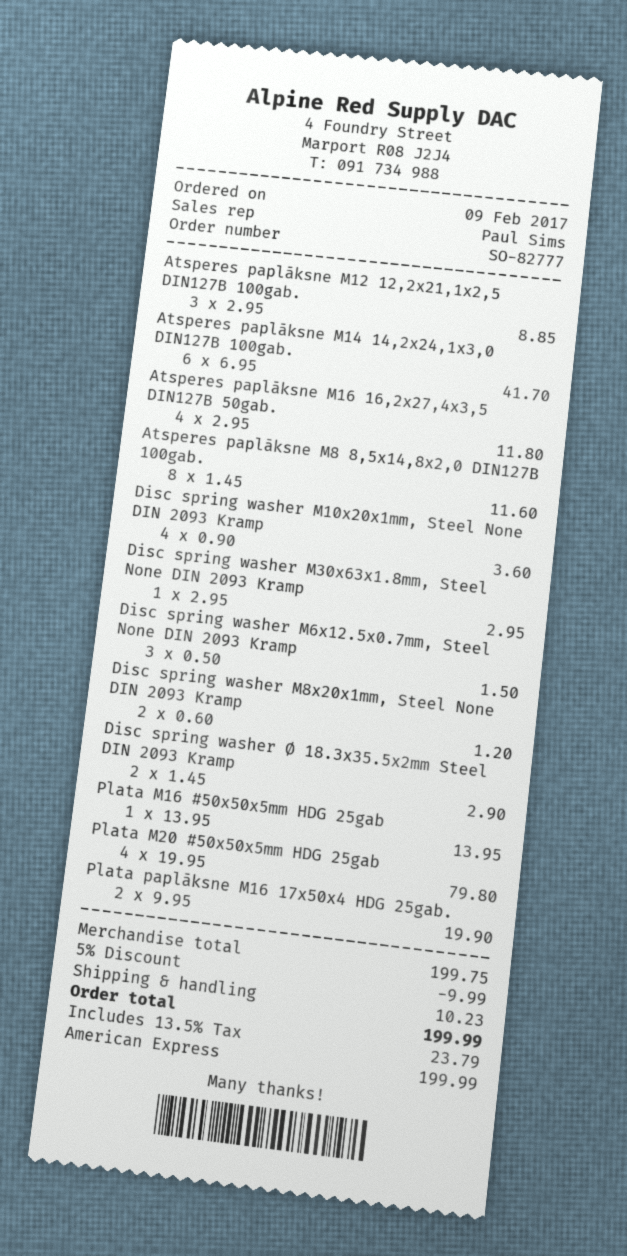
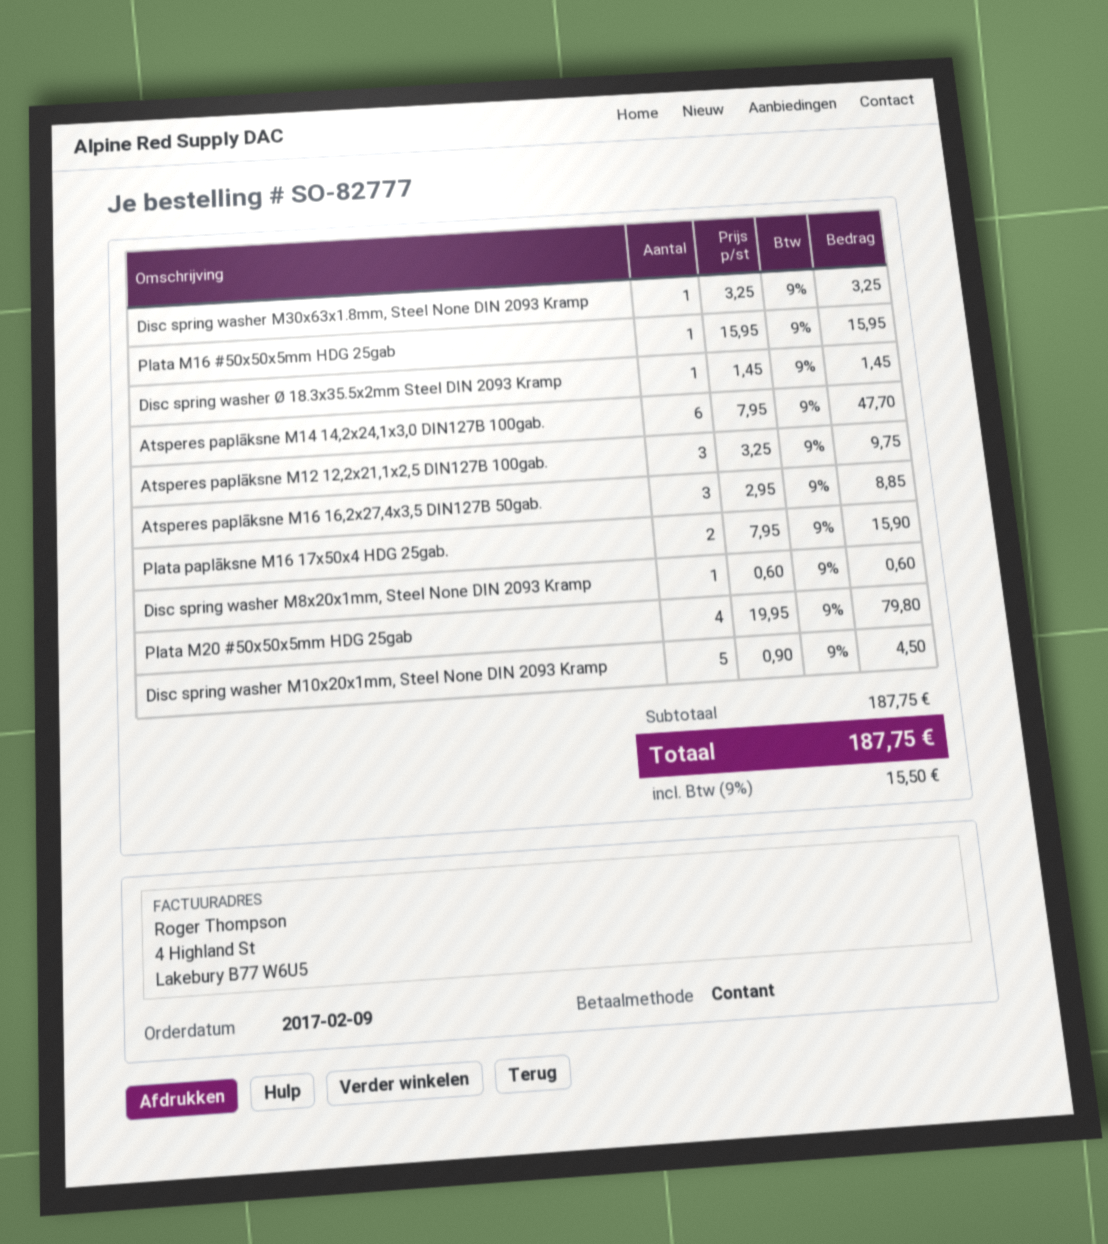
payment method: American Express -> cash
Atsperes paplāksne M12 12,2x21,1x2,5 DIN127B 100gab.: 3 x 2.95 = 8.85 -> 3 x 3.25 = 9.75
Atsperes paplāksne M14 14,2x24,1x3,0 DIN127B 100gab.: 6 x 6.95 = 41.70 -> 6 x 7.95 = 47.70
Atsperes paplāksne M16 16,2x27,4x3,5 DIN127B 50gab.: 4 x 2.95 = 11.80 -> 3 x 2.95 = 8.85
Atsperes paplāksne M8 8,5x14,8x2,0 DIN127B 100gab.: 8 x 1.45 = 11.60 -> none
Disc spring washer M10x20x1mm, Steel None DIN 2093 Kramp: 4 x 0.90 = 3.60 -> 5 x 0.90 = 4.50
Disc spring washer M30x63x1.8mm, Steel None DIN 2093 Kramp: 1 x 2.95 = 2.95 -> 1 x 3.25 = 3.25
Disc spring washer M6x12.5x0.7mm, Steel None DIN 2093 Kramp: 3 x 0.50 = 1.50 -> none
Disc spring washer M8x20x1mm, Steel None DIN 2093 Kramp: 2 x 0.60 = 1.20 -> 1 x 0.60 = 0.60
Disc spring washer Ø 18.3x35.5x2mm Steel DIN 2093 Kramp: 2 x 1.45 = 2.90 -> 1 x 1.45 = 1.45
Plata M16 #50x50x5mm HDG 25gab: 1 x 13.95 = 13.95 -> 1 x 15.95 = 15.95
Plata paplāksne M16 17x50x4 HDG 25gab.: 2 x 9.95 = 19.90 -> 2 x 7.95 = 15.90
subtotal: 199.75 -> 187.75
discount: 5% = 9.99 -> none
shipping: 10.23 -> none
tax: 13.5% = 23.79 -> 9% = 15.50
total: 199.99 -> 187.75

